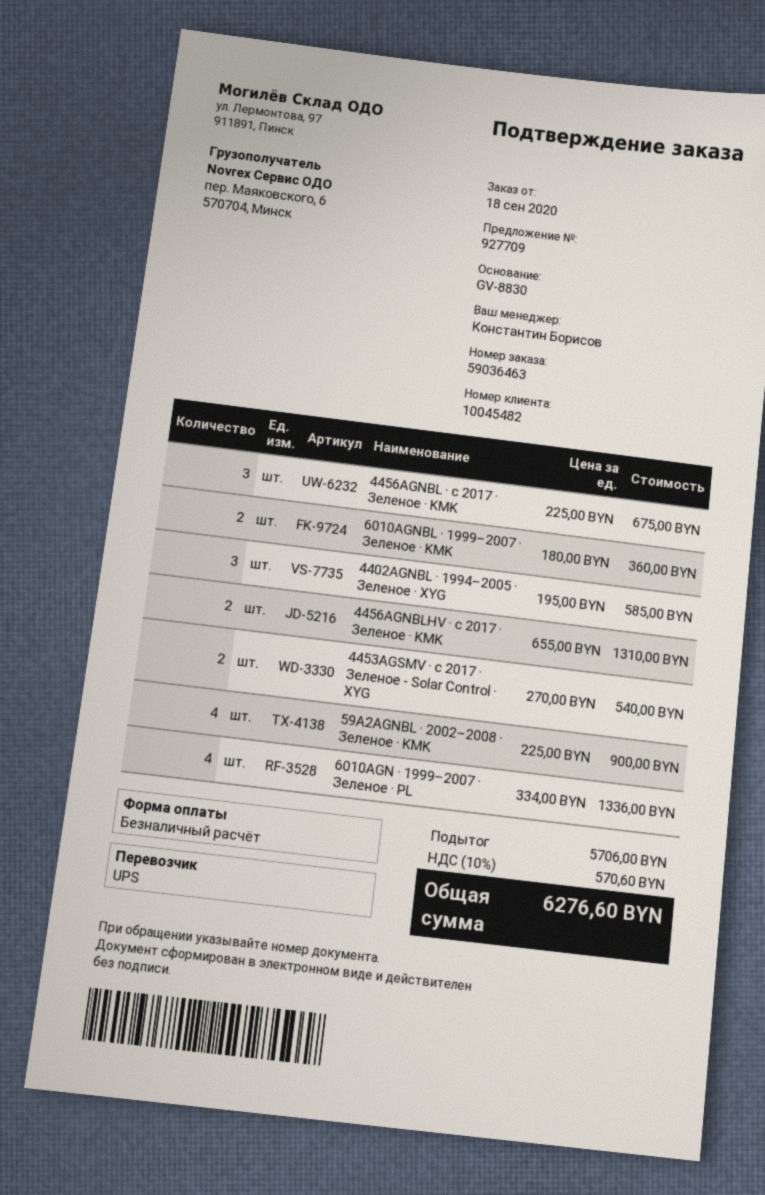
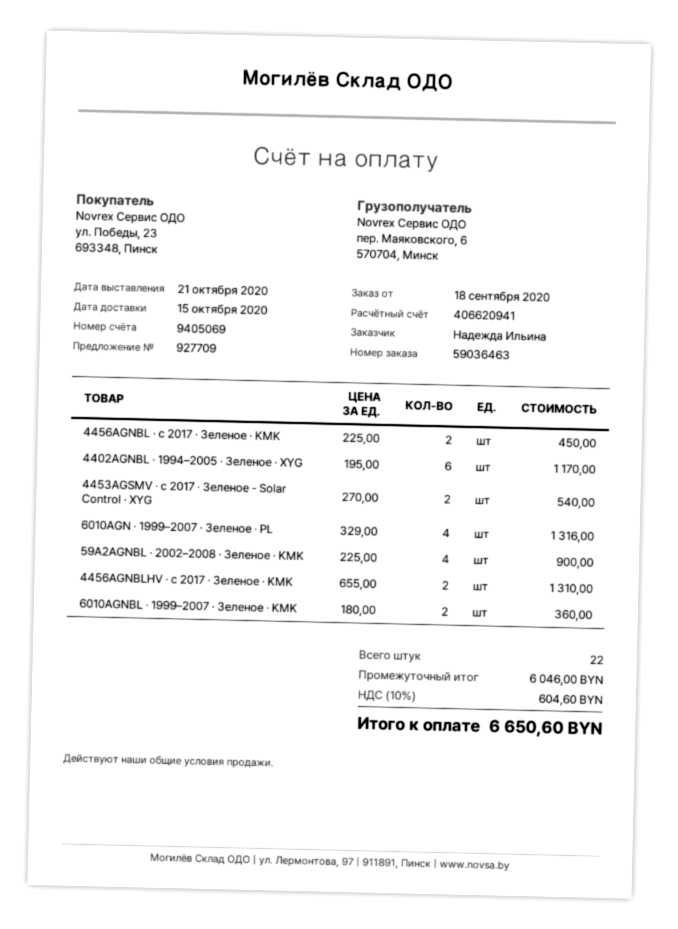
4456AGNBL · с 2017 · Зеленое · KMK: 3 x 225.00 = 675.00 -> 2 x 225.00 = 450.00
4402AGNBL · 1994–2005 · Зеленое · XYG: 3 x 195.00 = 585.00 -> 6 x 195.00 = 1170.00
6010AGN · 1999–2007 · Зеленое · PL: 4 x 334.00 = 1336.00 -> 4 x 329.00 = 1316.00
subtotal: 5706.00 -> 6046.00
tax: 10% = 570.60 -> 10% = 604.60
total: 6276.60 -> 6650.60

